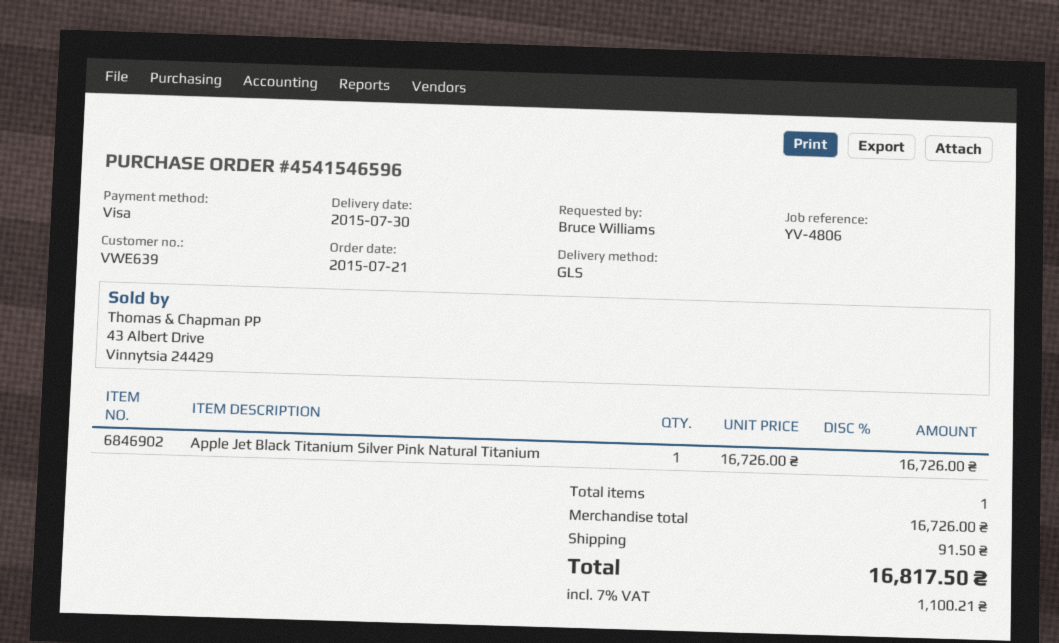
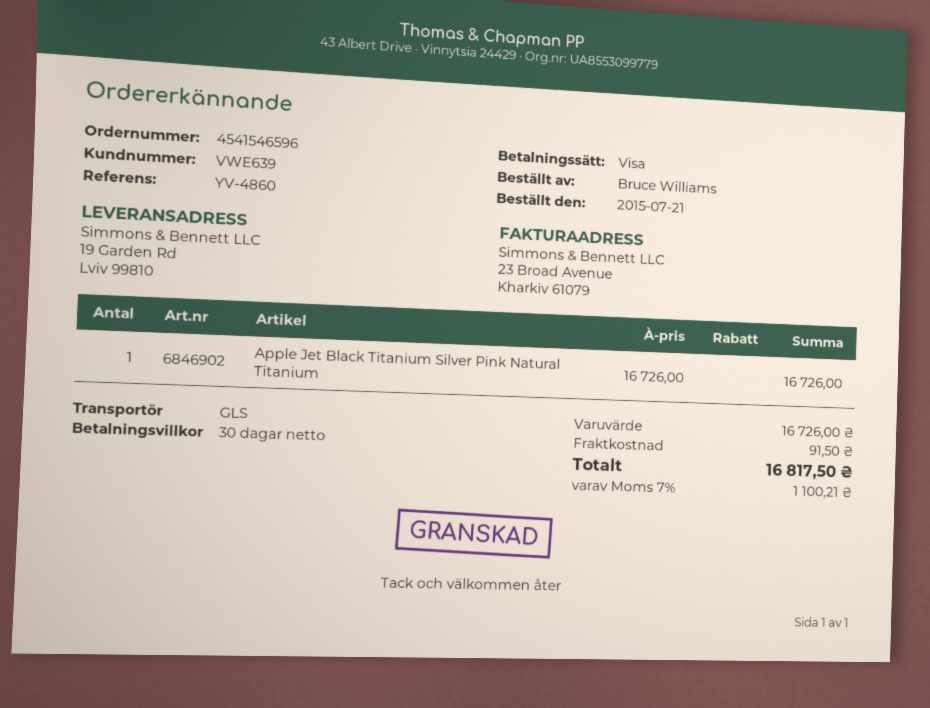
reference: YV-4806 -> YV-4860

